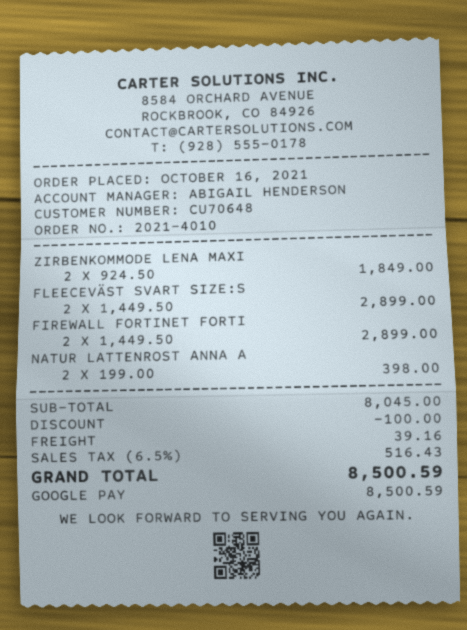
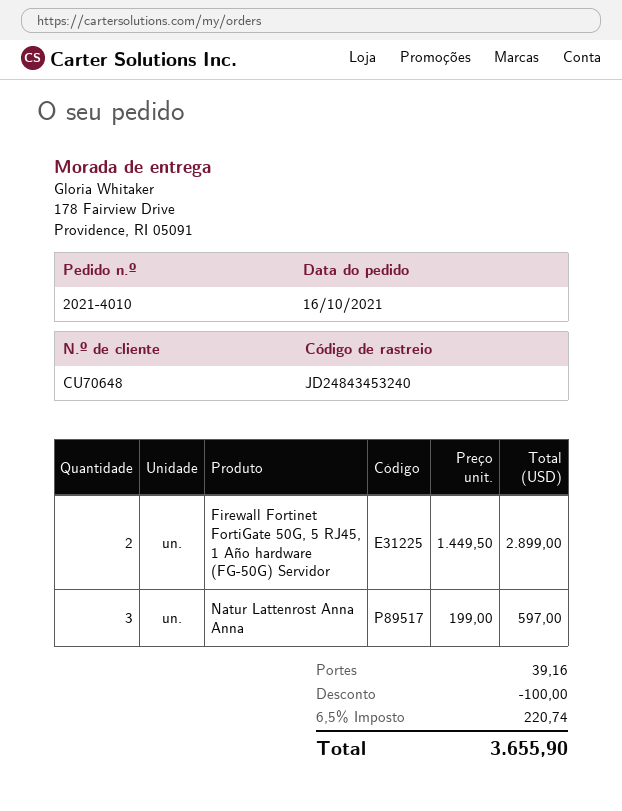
ZIRBENKOMMODE LENA MAXI: 2 x 924.50 = 1849.00 -> none
FLEECEVÄST SVART SIZE:S: 2 x 1449.50 = 2899.00 -> none
NATUR LATTENROST ANNA A: 2 x 199.00 = 398.00 -> 3 x 199.00 = 597.00
tax: 6.5% = 516.43 -> 6.5% = 220.74
total: 8500.59 -> 3655.90

